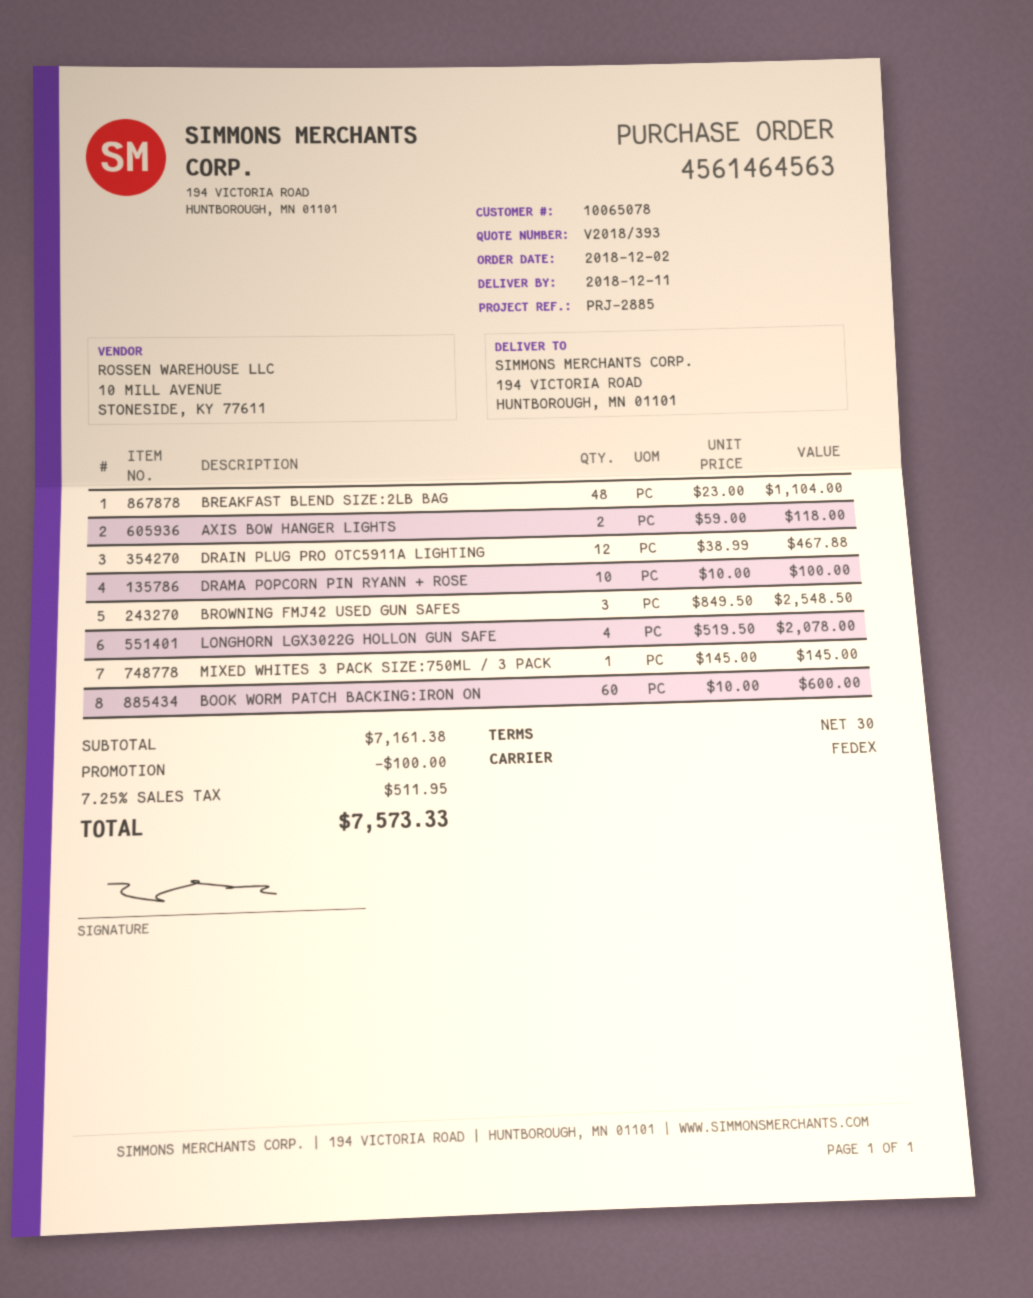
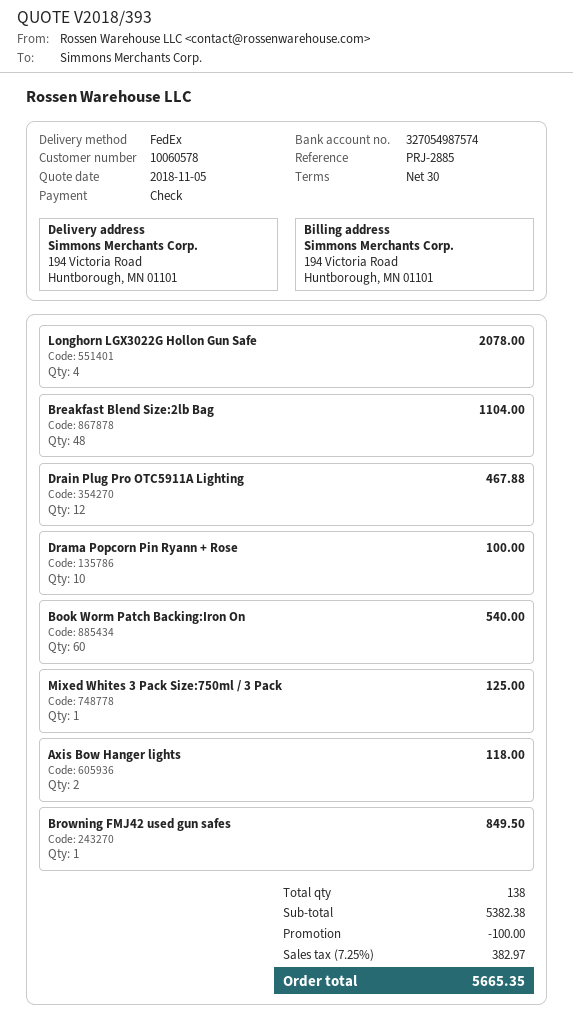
customer number: 10065078 -> 10060578
BROWNING FMJ42 USED GUN SAFES: 3 for 2548.50 -> 1 for 849.50
MIXED WHITES 3 PACK SIZE:750ML / 3 PACK: 1 for 145.00 -> 1 for 125.00
BOOK WORM PATCH BACKING:IRON ON: 60 for 600.00 -> 60 for 540.00
subtotal: 7161.38 -> 5382.38
tax: 7.25% = 511.95 -> 7.25% = 382.97
total: 7573.33 -> 5665.35

